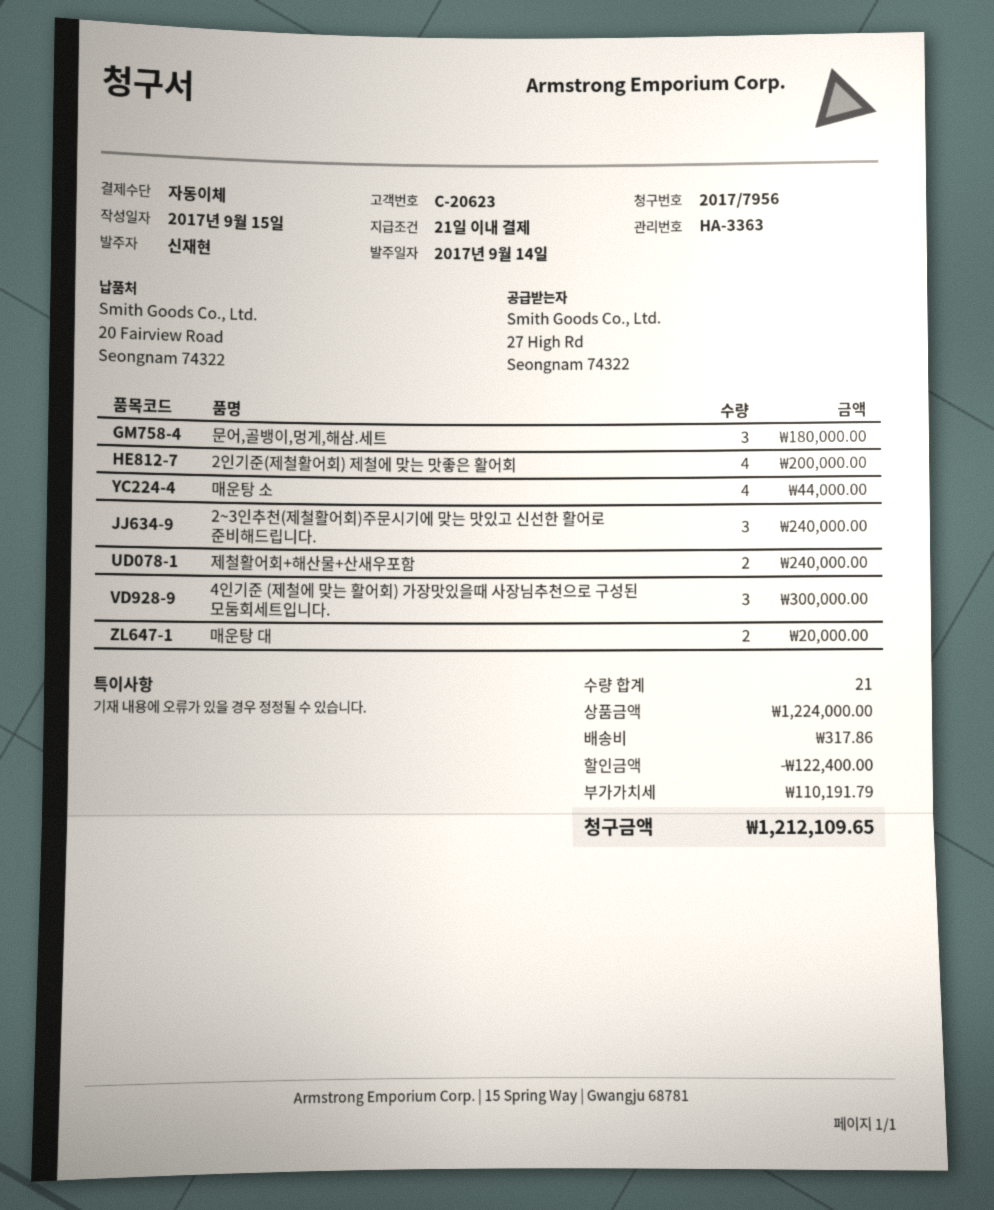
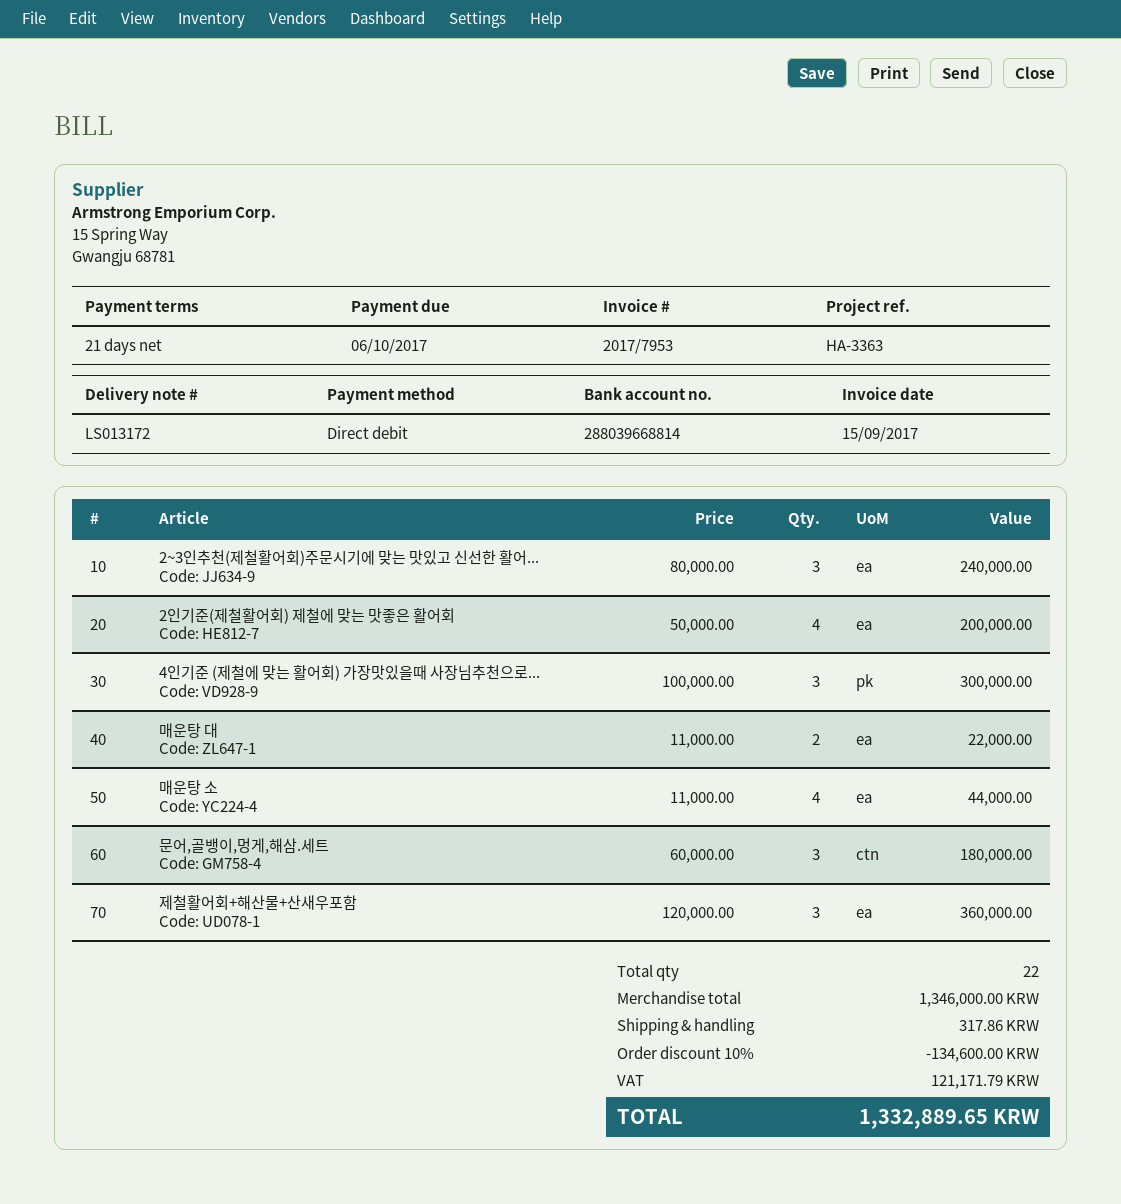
invoice number: 2017/7956 -> 2017/7953
제철활어회+해산물+산새우포함: 2 for 240000.00 -> 3 for 360000.00
매운탕 대: 2 for 20000.00 -> 2 for 22000.00
total quantity: 21 -> 22
subtotal: 1224000.00 -> 1346000.00
discount: 122400.00 -> 134600.00
tax: 110191.79 -> 121171.79
total: 1212109.65 -> 1332889.65

